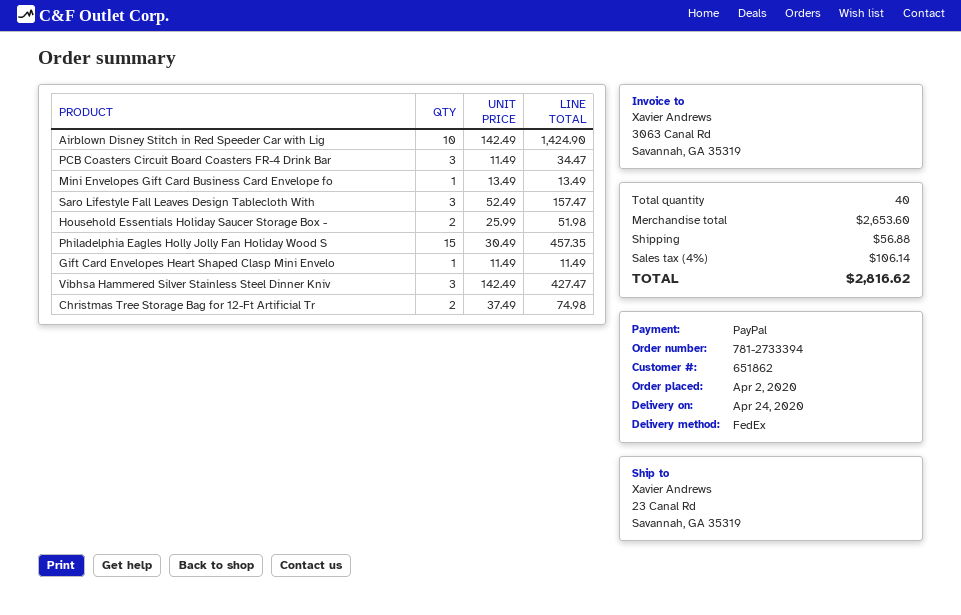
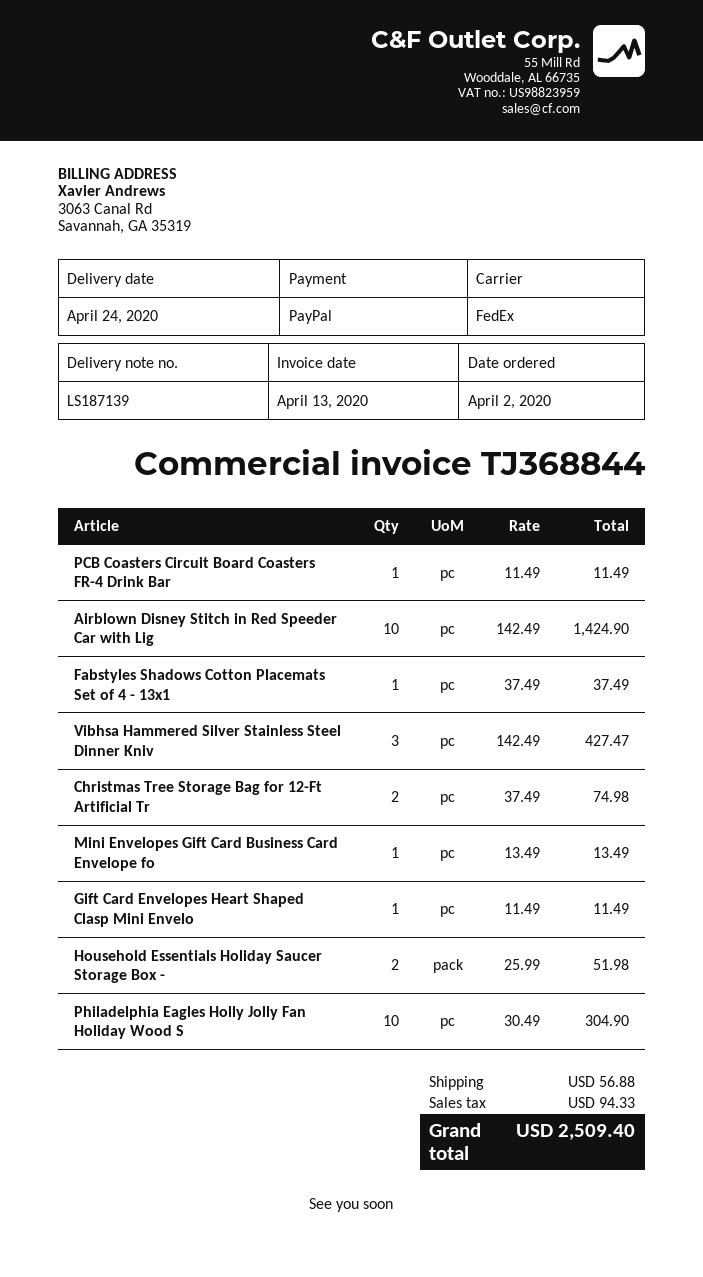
PCB Coasters Circuit Board Coasters FR-4 Drink Bar: 3 x 11.49 = 34.47 -> 1 x 11.49 = 11.49
Saro Lifestyle Fall Leaves Design Tablecloth With: 3 x 52.49 = 157.47 -> none
Philadelphia Eagles Holly Jolly Fan Holiday Wood S: 15 x 30.49 = 457.35 -> 10 x 30.49 = 304.90
Fabstyles Shadows Cotton Placemats Set of 4 - 13x1: none -> 1 x 37.49 = 37.49
tax: 106.14 -> 94.33
total: 2816.62 -> 2509.40

